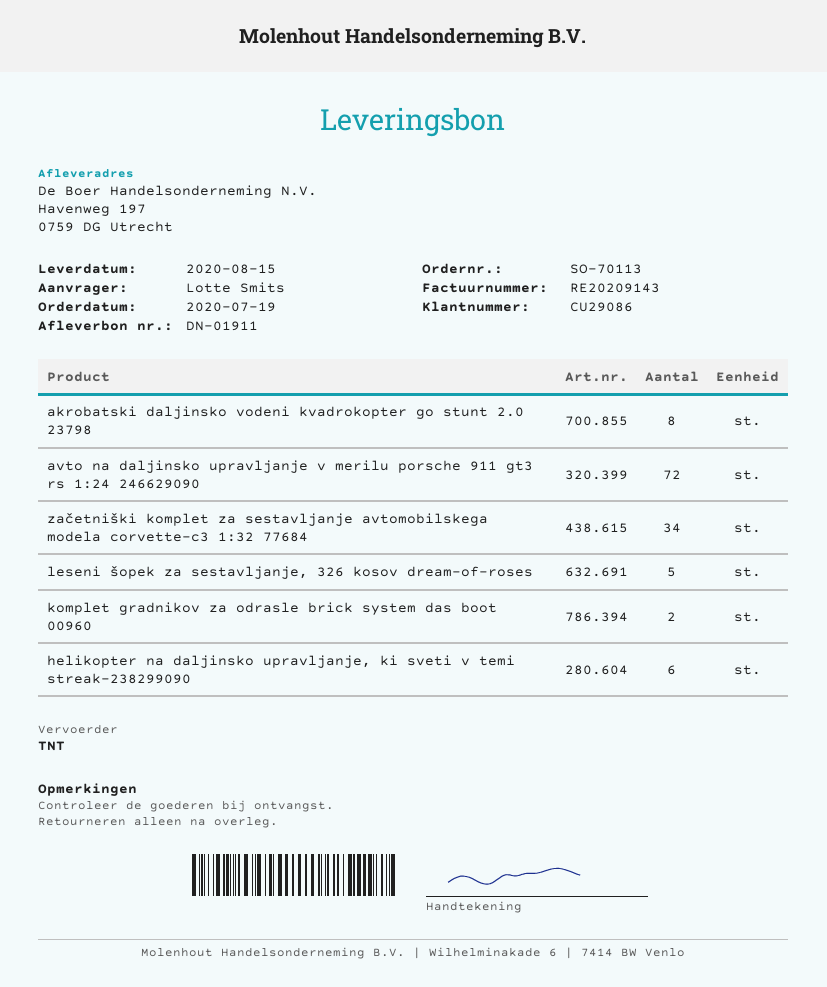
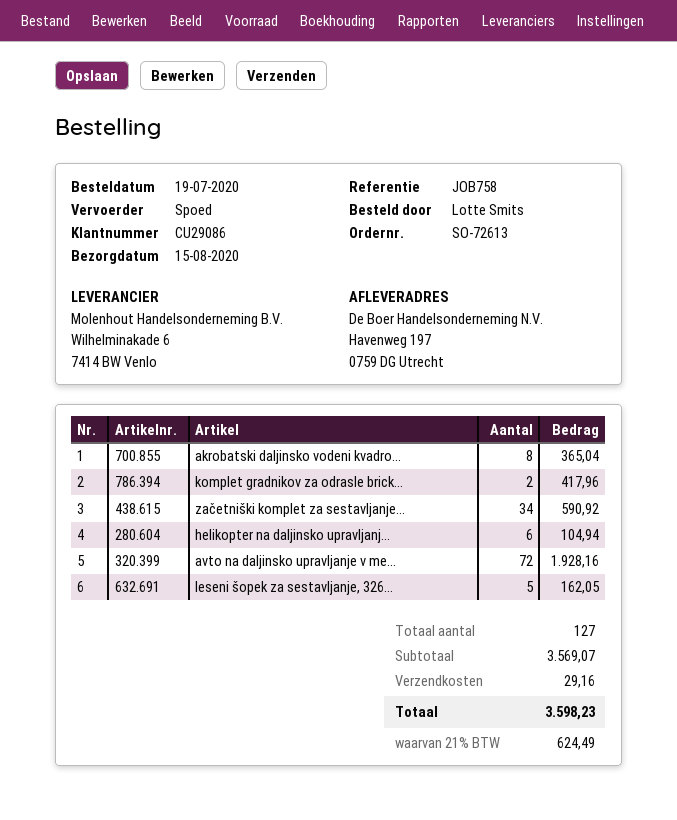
order number: SO-70113 -> SO-72613
shipping method: TNT -> express

